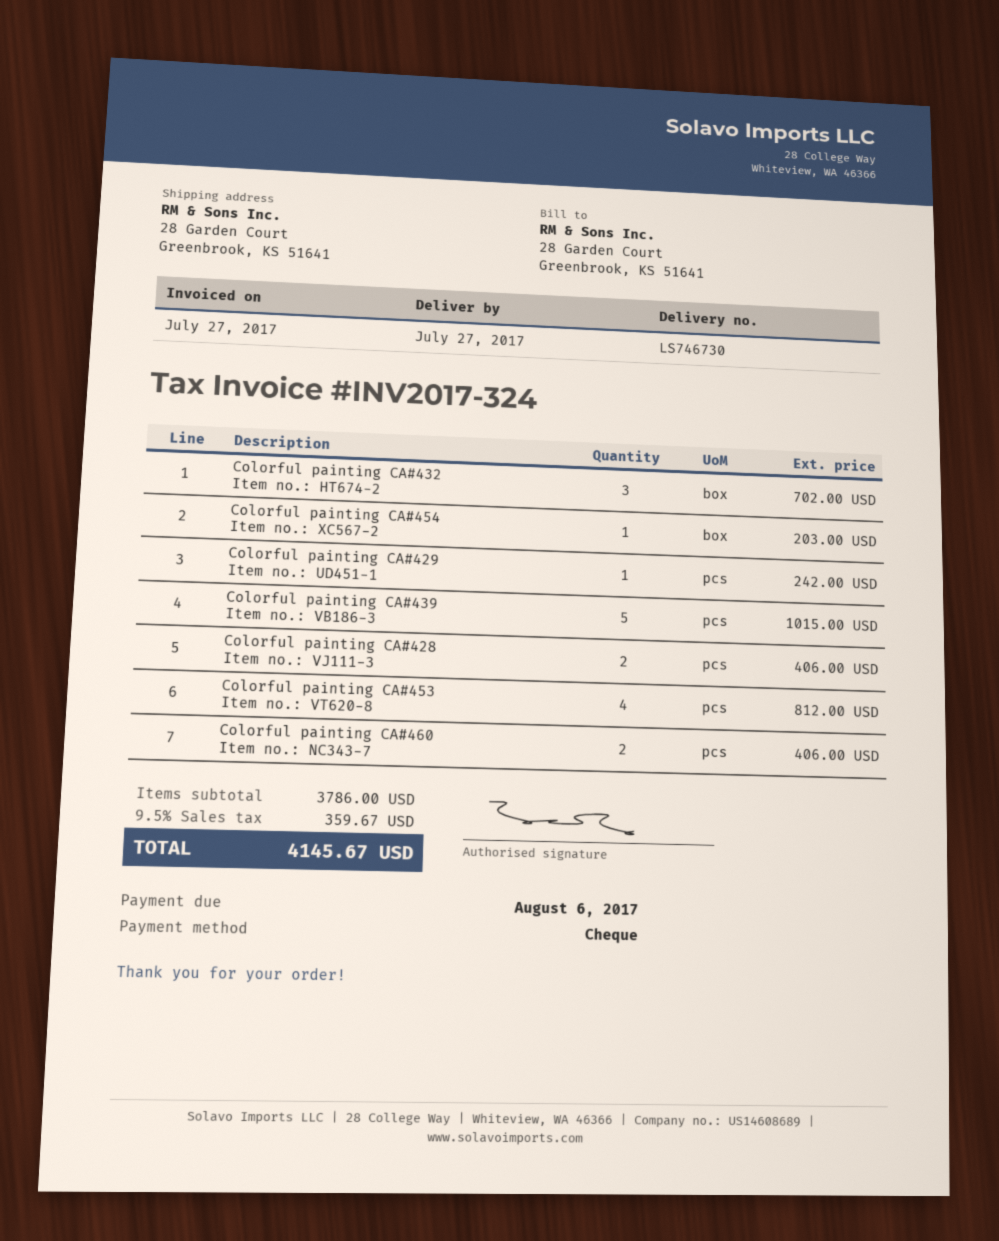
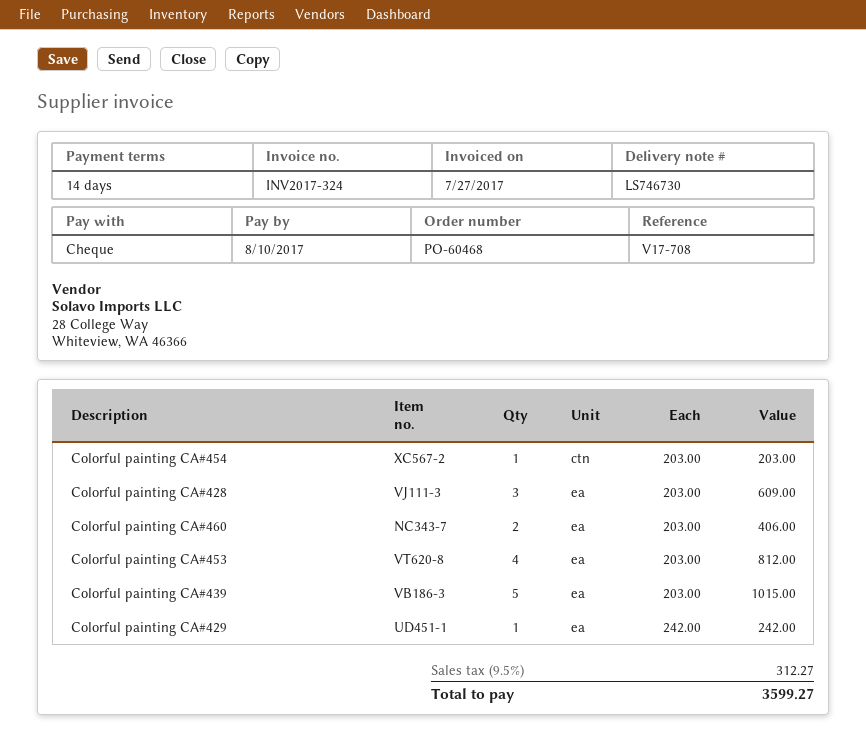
due date: 2017-08-06 -> 2017-08-10
Colorful painting CA#432: 3 for 702.00 -> none
Colorful painting CA#428: 2 for 406.00 -> 3 for 609.00
tax: 9.5% = 359.67 -> 9.5% = 312.27
total: 4145.67 -> 3599.27

